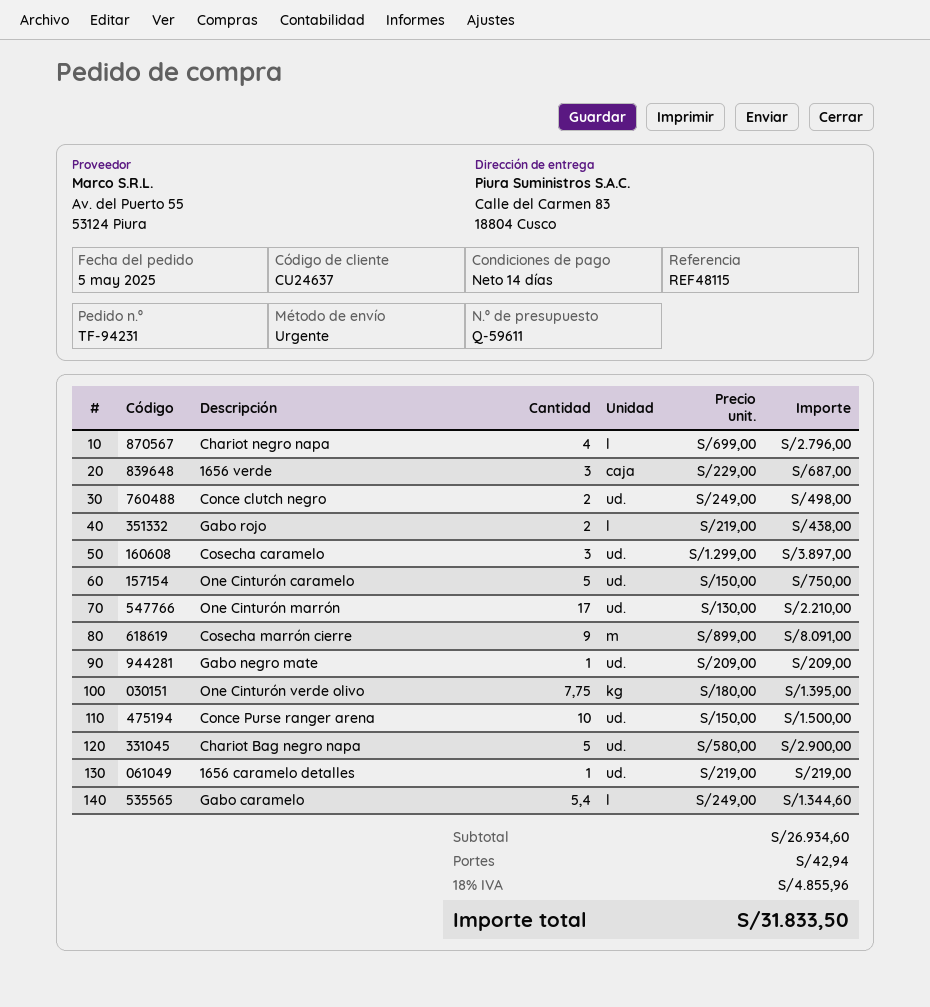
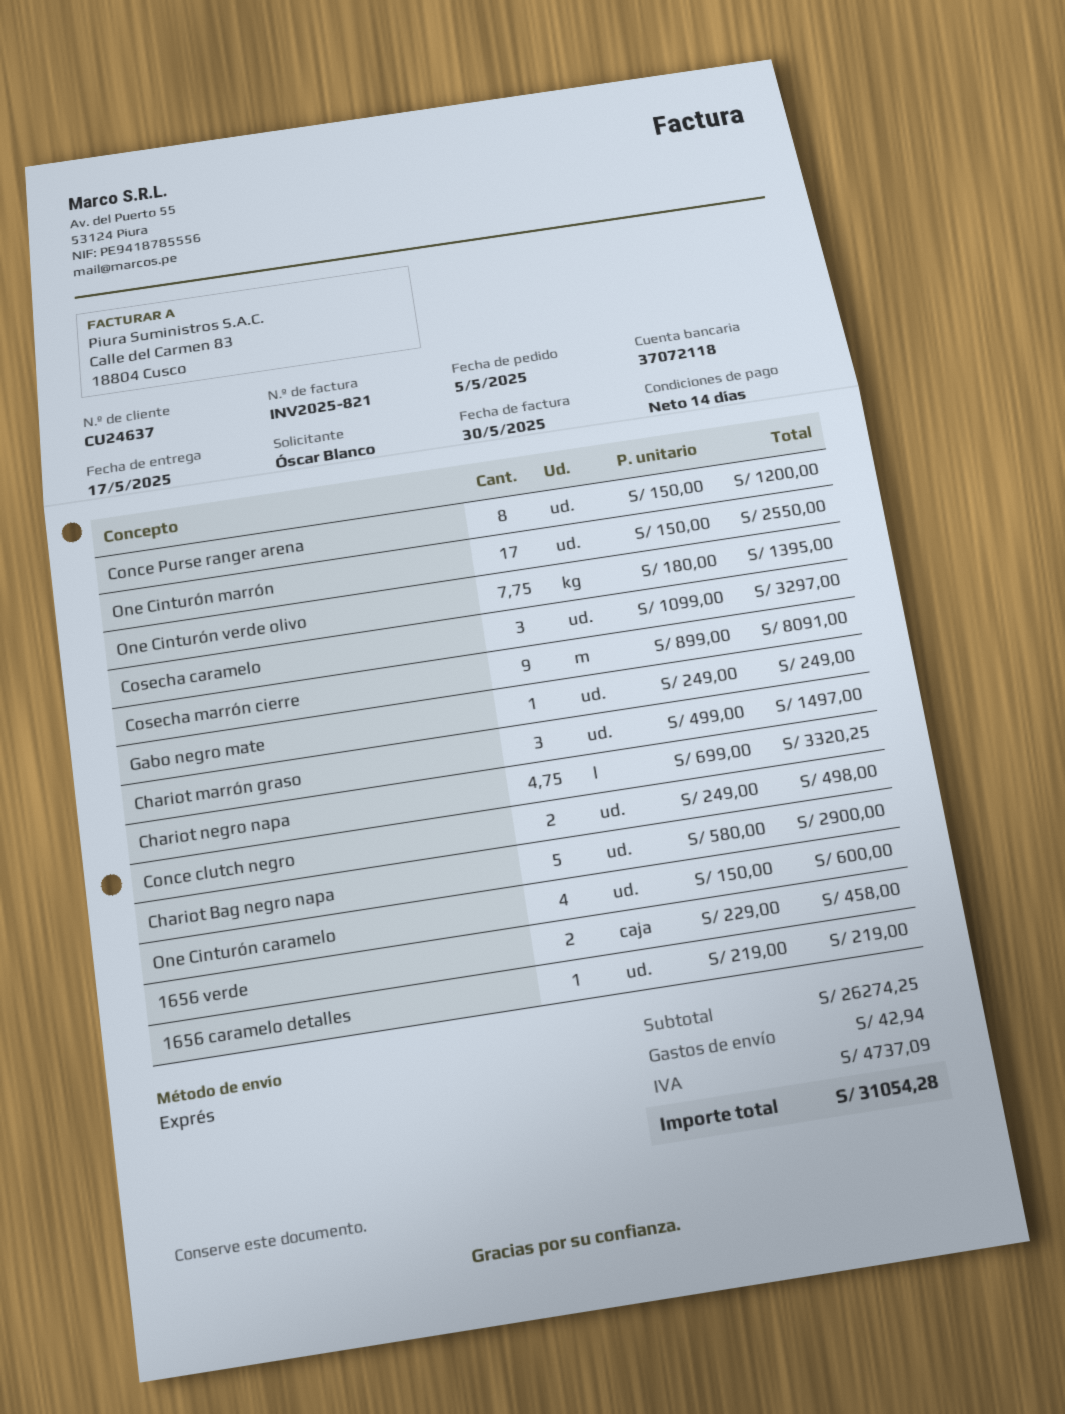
Chariot negro napa: 4 x 699.00 = 2796.00 -> 4.75 x 699.00 = 3320.25
1656 verde: 3 x 229.00 = 687.00 -> 2 x 229.00 = 458.00
Gabo rojo: 2 x 219.00 = 438.00 -> none
Cosecha caramelo: 3 x 1299.00 = 3897.00 -> 3 x 1099.00 = 3297.00
One Cinturón caramelo: 5 x 150.00 = 750.00 -> 4 x 150.00 = 600.00
One Cinturón marrón: 17 x 130.00 = 2210.00 -> 17 x 150.00 = 2550.00
Gabo negro mate: 1 x 209.00 = 209.00 -> 1 x 249.00 = 249.00
Conce Purse ranger arena: 10 x 150.00 = 1500.00 -> 8 x 150.00 = 1200.00
Gabo caramelo: 5.4 x 249.00 = 1344.60 -> none
Chariot marrón graso: none -> 3 x 499.00 = 1497.00
subtotal: 26934.60 -> 26274.25
tax: 4855.96 -> 4737.09
total: 31833.50 -> 31054.28

